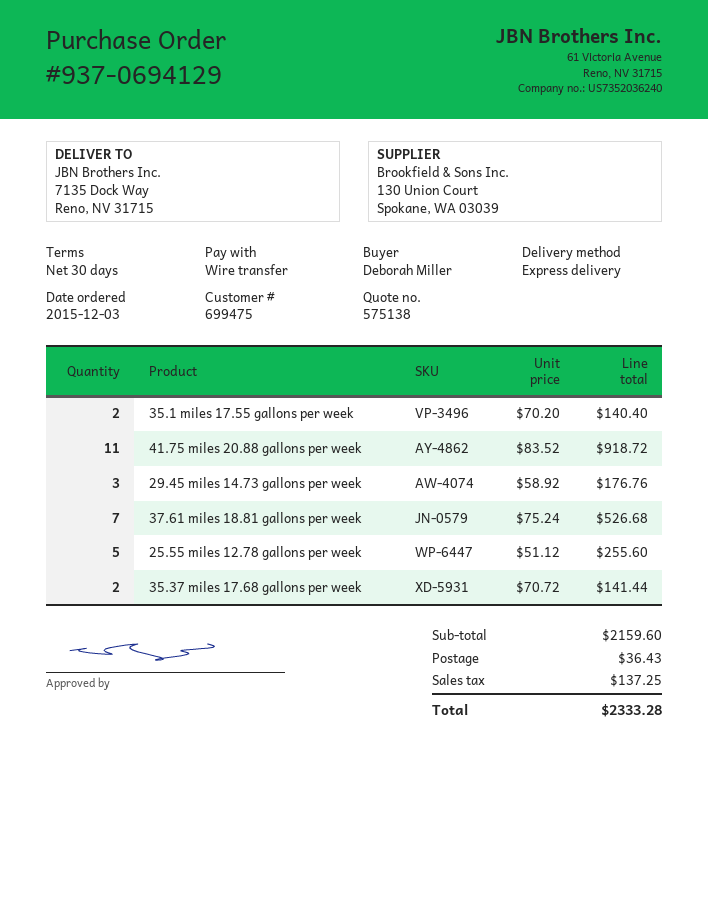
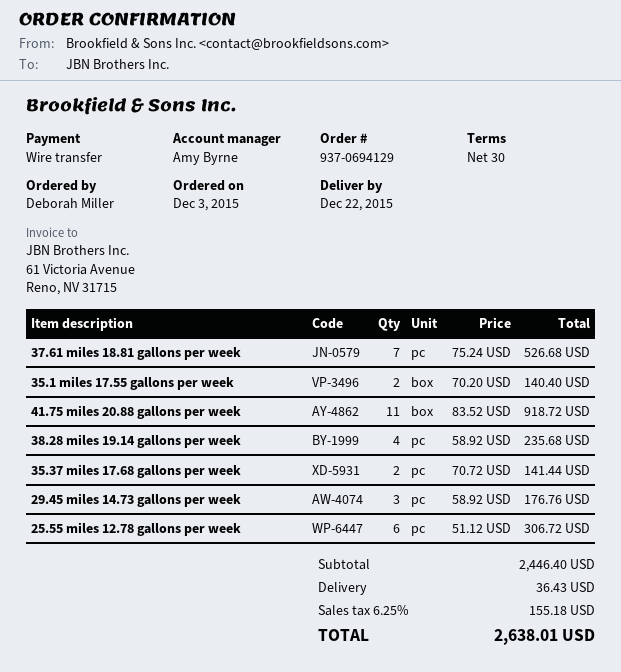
25.55 miles 12.78 gallons per week: 5 x 51.12 = 255.60 -> 6 x 51.12 = 306.72
38.28 miles 19.14 gallons per week: none -> 4 x 58.92 = 235.68
subtotal: 2159.60 -> 2446.40
tax: 137.25 -> 155.18
total: 2333.28 -> 2638.01

